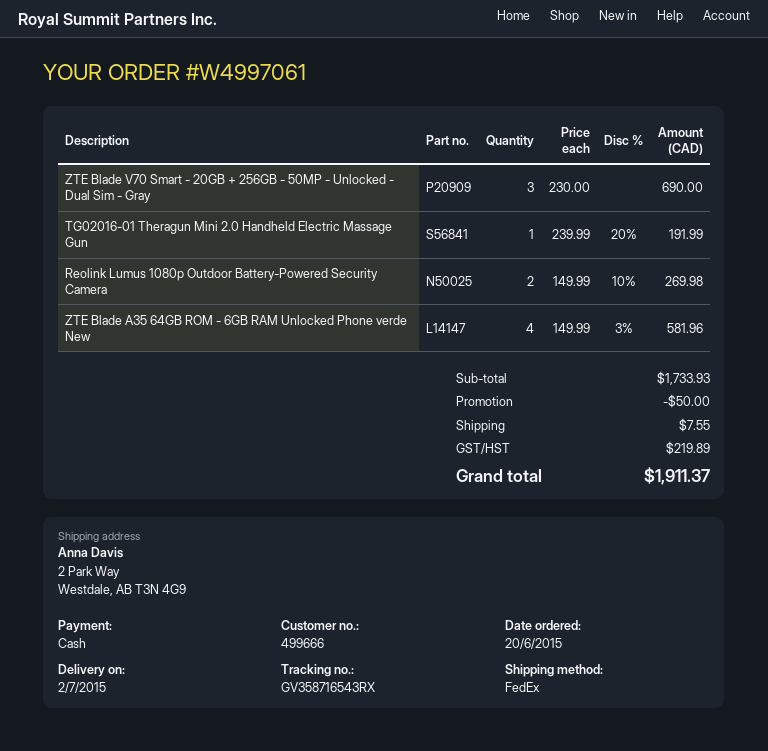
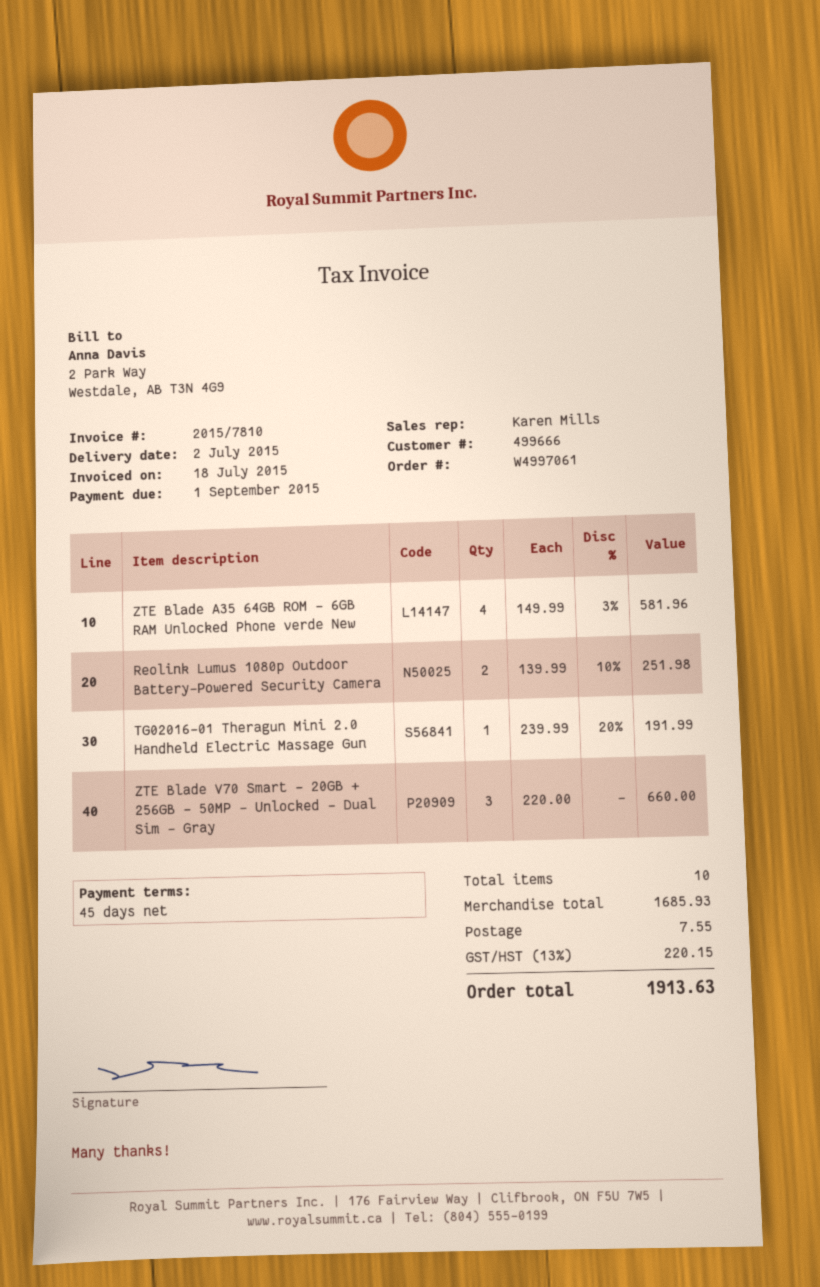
ZTE Blade V70 Smart - 20GB + 256GB - 50MP - Unlocked - Dual Sim - Gray: 3 x 230.00 = 690.00 -> 3 x 220.00 = 660.00
Reolink Lumus 1080p Outdoor Battery-Powered Security Camera: 2 x 149.99 - 10% = 269.98 -> 2 x 139.99 - 10% = 251.98
subtotal: 1733.93 -> 1685.93
discount: 50.00 -> none
tax: 219.89 -> 220.15
total: 1911.37 -> 1913.63

